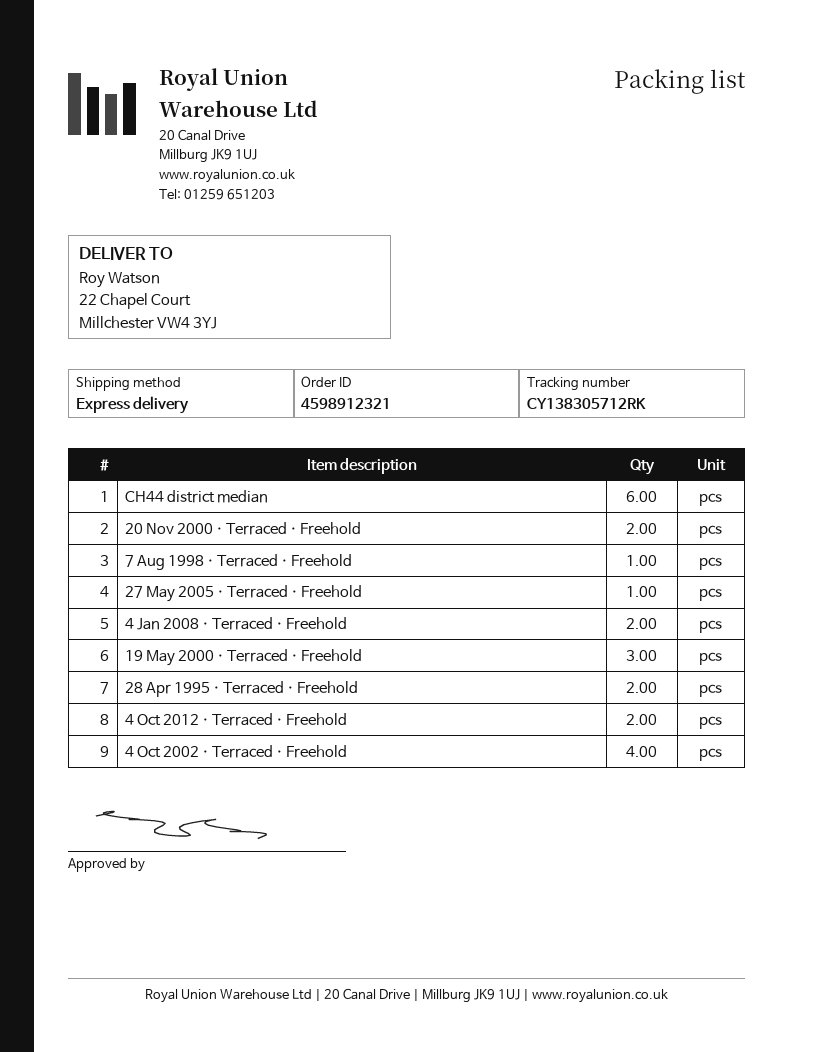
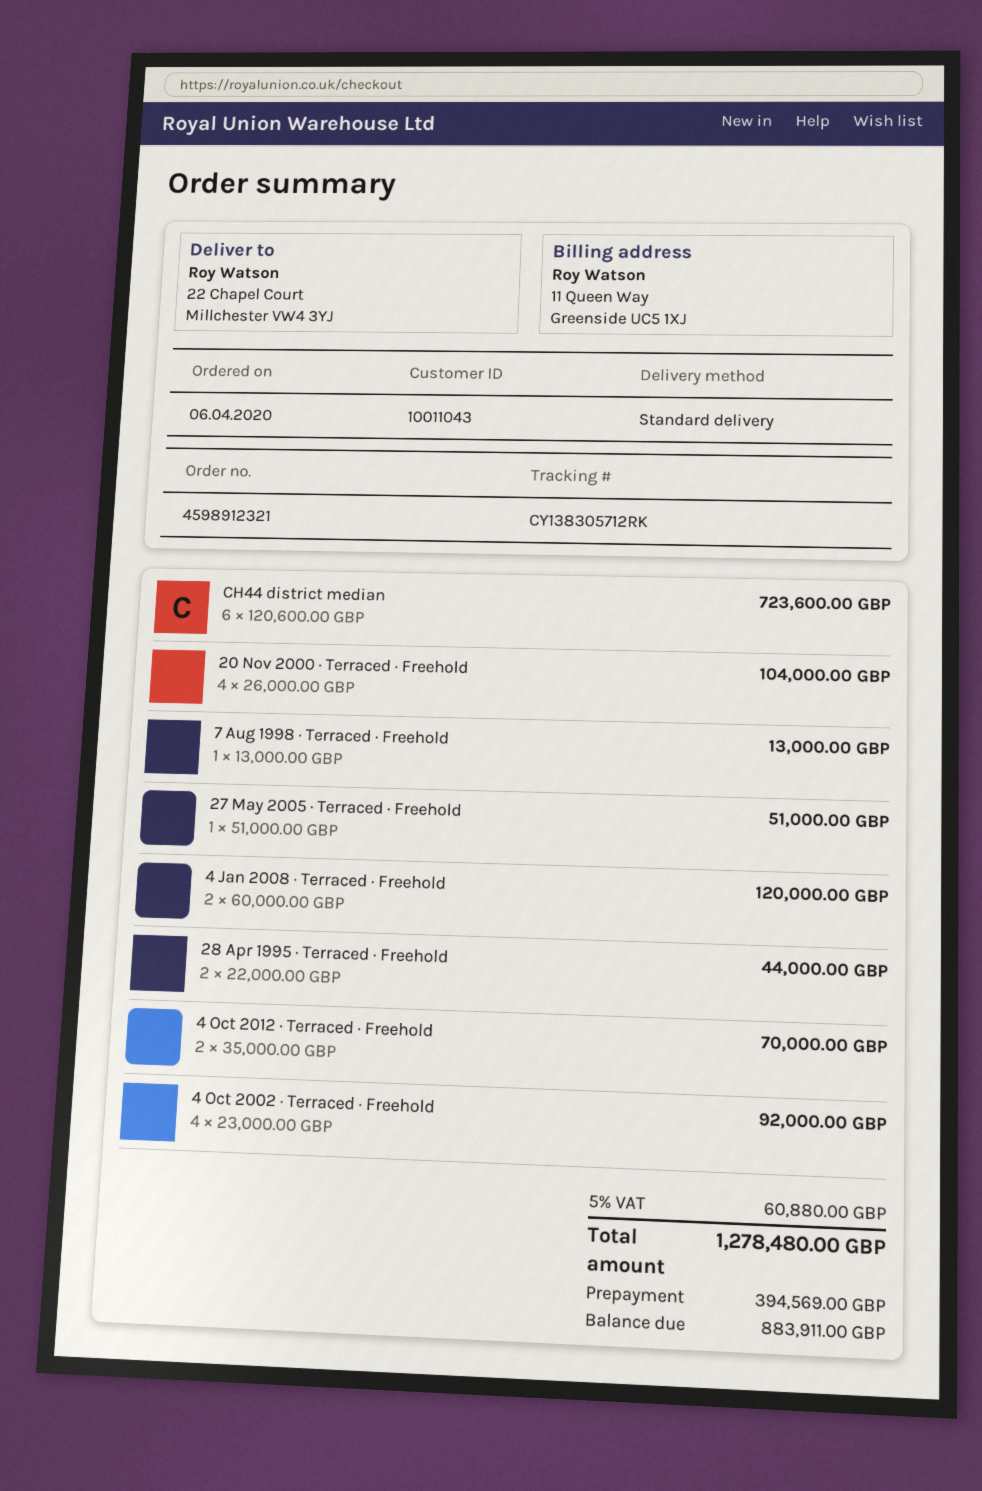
shipping method: express -> standard
20 Nov 2000 · Terraced · Freehold: 2 -> 4
19 May 2000 · Terraced · Freehold: 3 -> none

